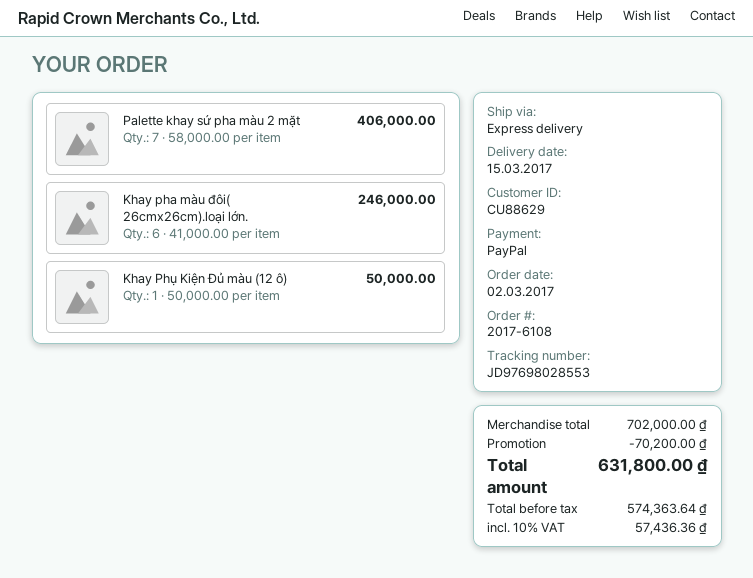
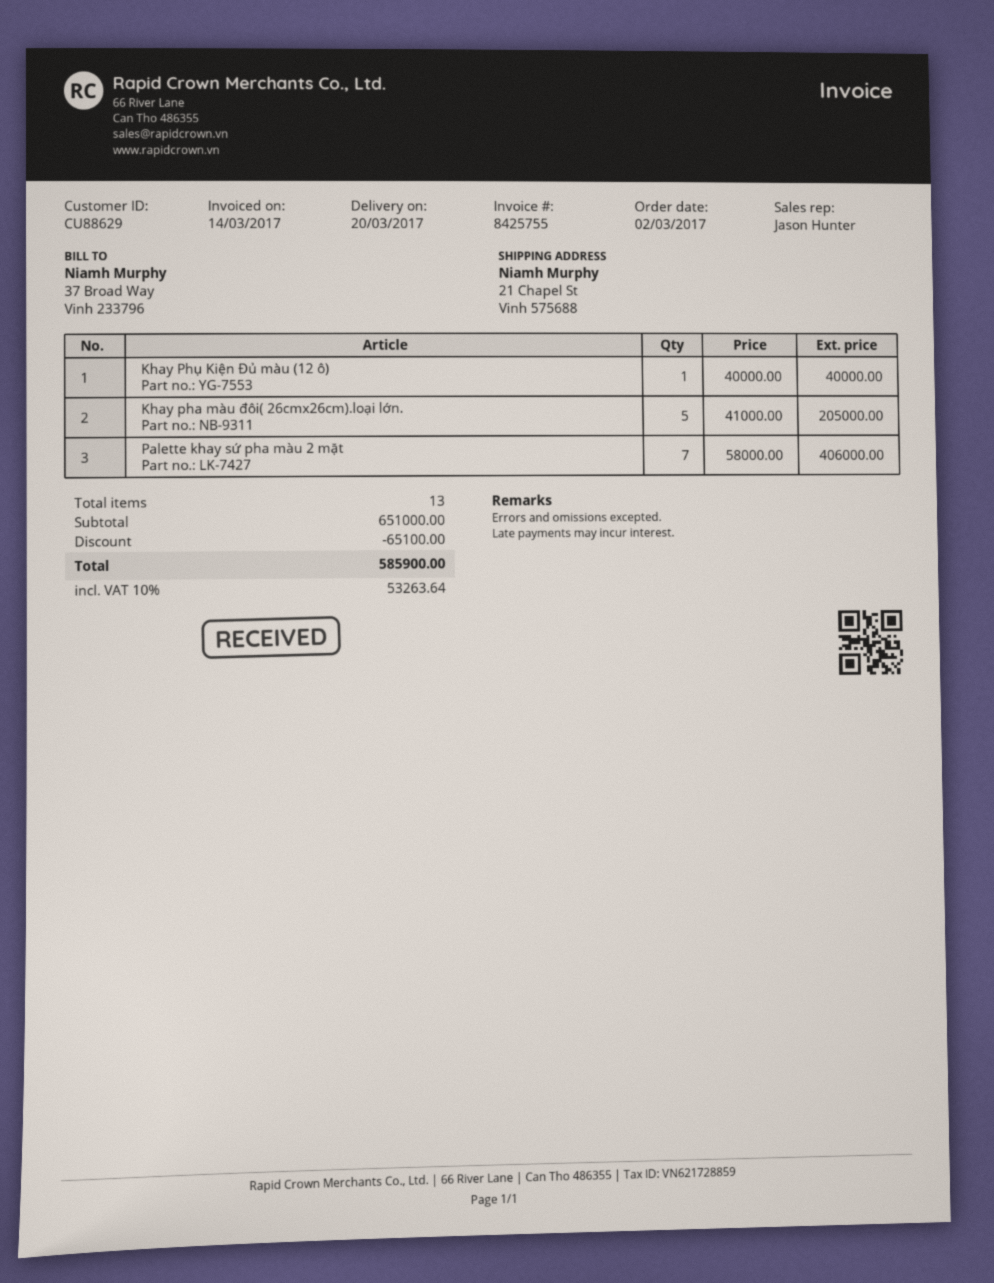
delivery date: 2017-03-15 -> 2017-03-20
Khay pha màu đôi( 26cmx26cm).loại lớn.: 6 x 41000.00 = 246000.00 -> 5 x 41000.00 = 205000.00
Khay Phụ Kiện Đủ màu (12 ô): 1 x 50000.00 = 50000.00 -> 1 x 40000.00 = 40000.00
subtotal: 702000.00 -> 651000.00
discount: 70200.00 -> 65100.00
tax: 10% = 57436.36 -> 10% = 53263.64
total: 631800.00 -> 585900.00

